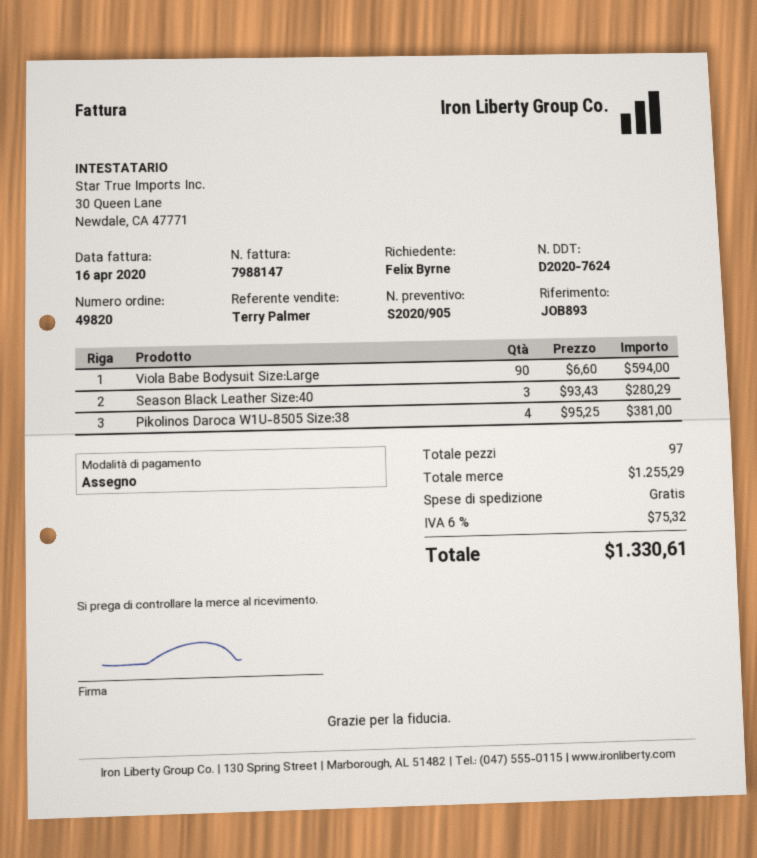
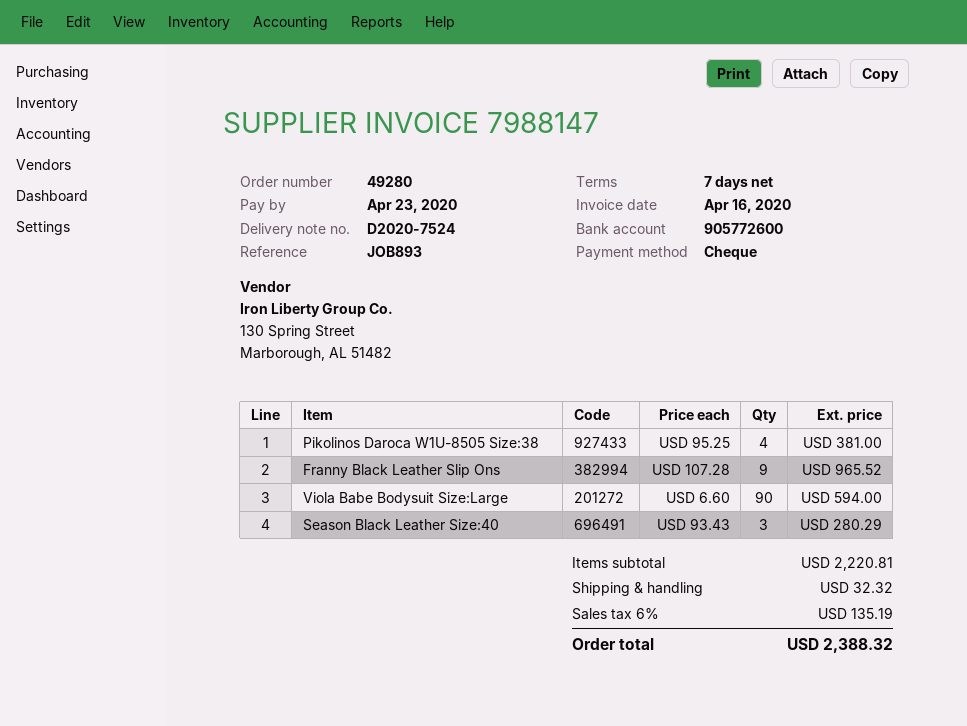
order number: 49820 -> 49280
delivery note number: D2020-7624 -> D2020-7524
Franny Black Leather Slip Ons: none -> 9 x 107.28 = 965.52
subtotal: 1255.29 -> 2220.81
shipping: 0.00 -> 32.32
tax: 6% = 75.32 -> 6% = 135.19
total: 1330.61 -> 2388.32

